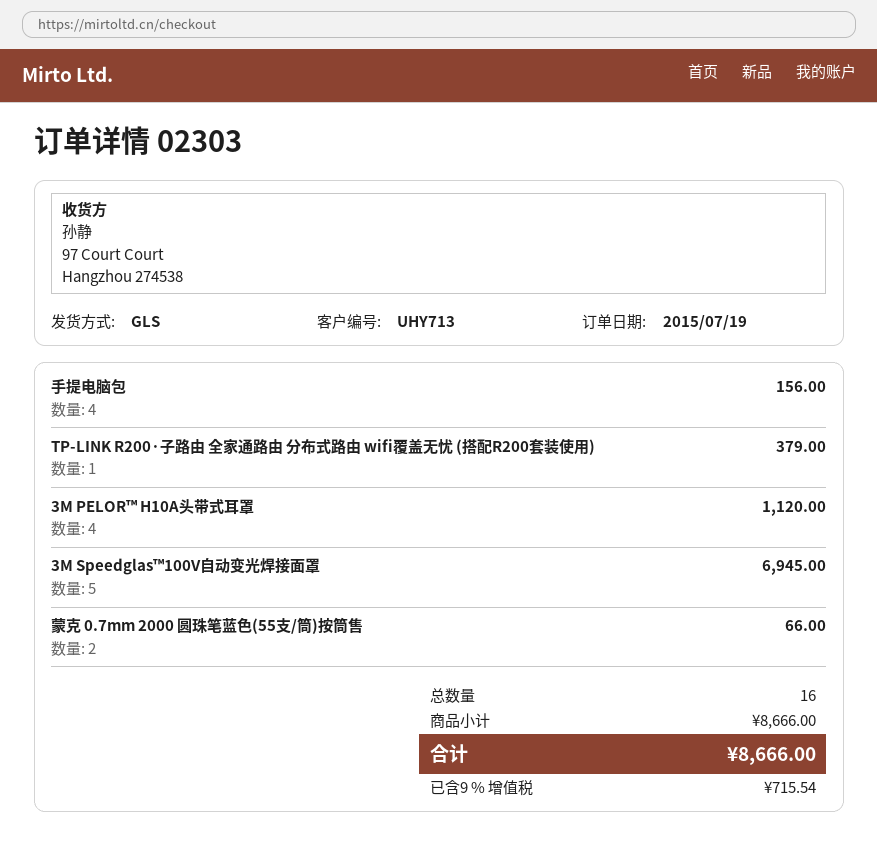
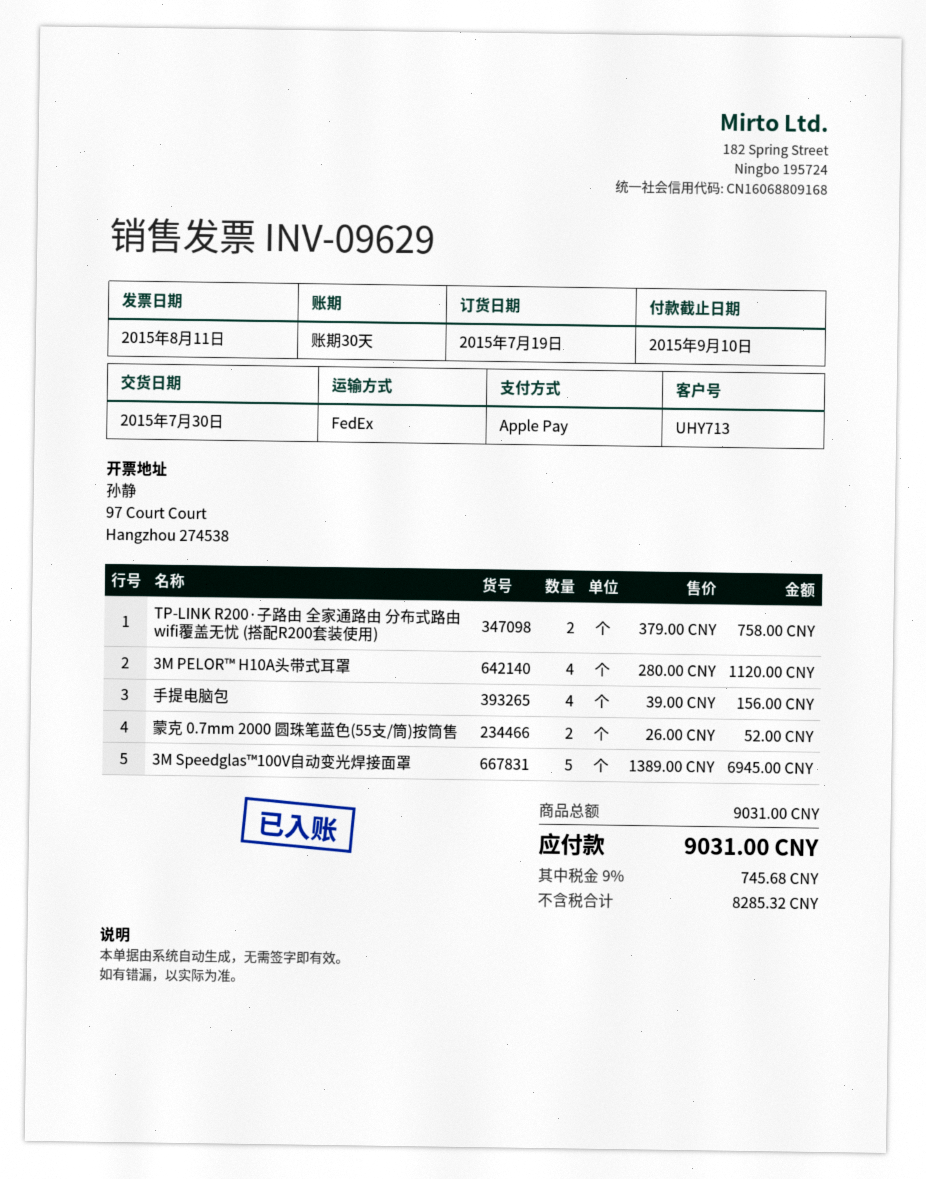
shipping method: GLS -> FedEx
TP-LINK R200·子路由 全家通路由 分布式路由 wifi覆盖无忧 (搭配R200套装使用): 1 for 379.00 -> 2 for 758.00
蒙克 0.7mm 2000 圆珠笔蓝色(55支/筒)按筒售: 2 for 66.00 -> 2 for 52.00
subtotal: 8666.00 -> 9031.00
tax: 9% = 715.54 -> 9% = 745.68
total: 8666.00 -> 9031.00

